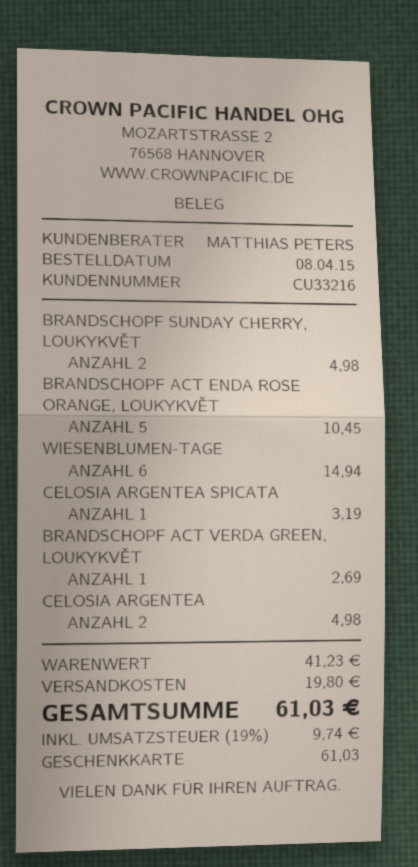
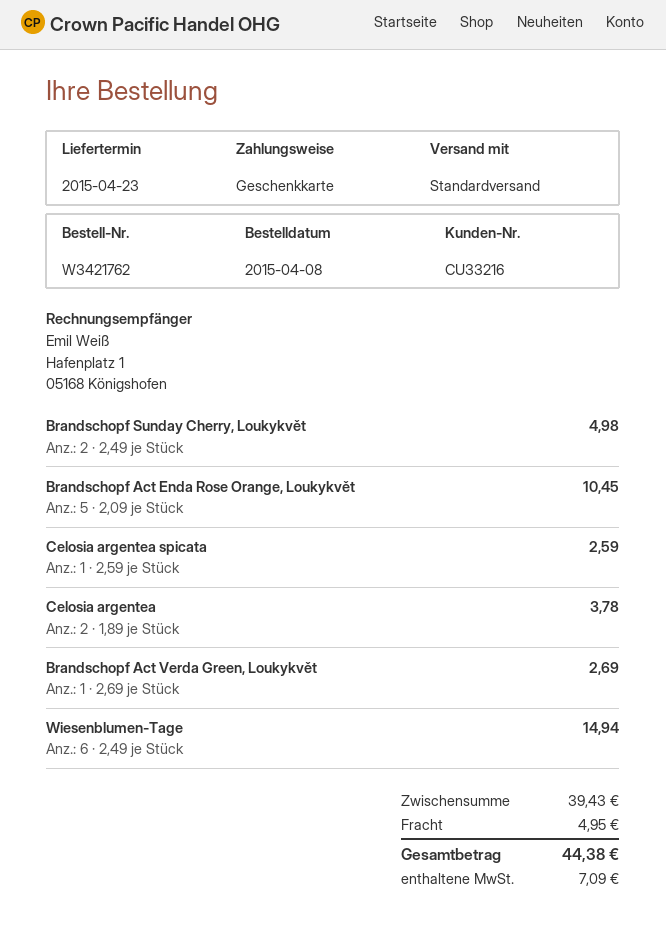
CELOSIA ARGENTEA SPICATA: 1 for 3.19 -> 1 for 2.59
CELOSIA ARGENTEA: 2 for 4.98 -> 2 for 3.78
subtotal: 41.23 -> 39.43
shipping: 19.80 -> 4.95
tax: 9.74 -> 7.09
total: 61.03 -> 44.38

